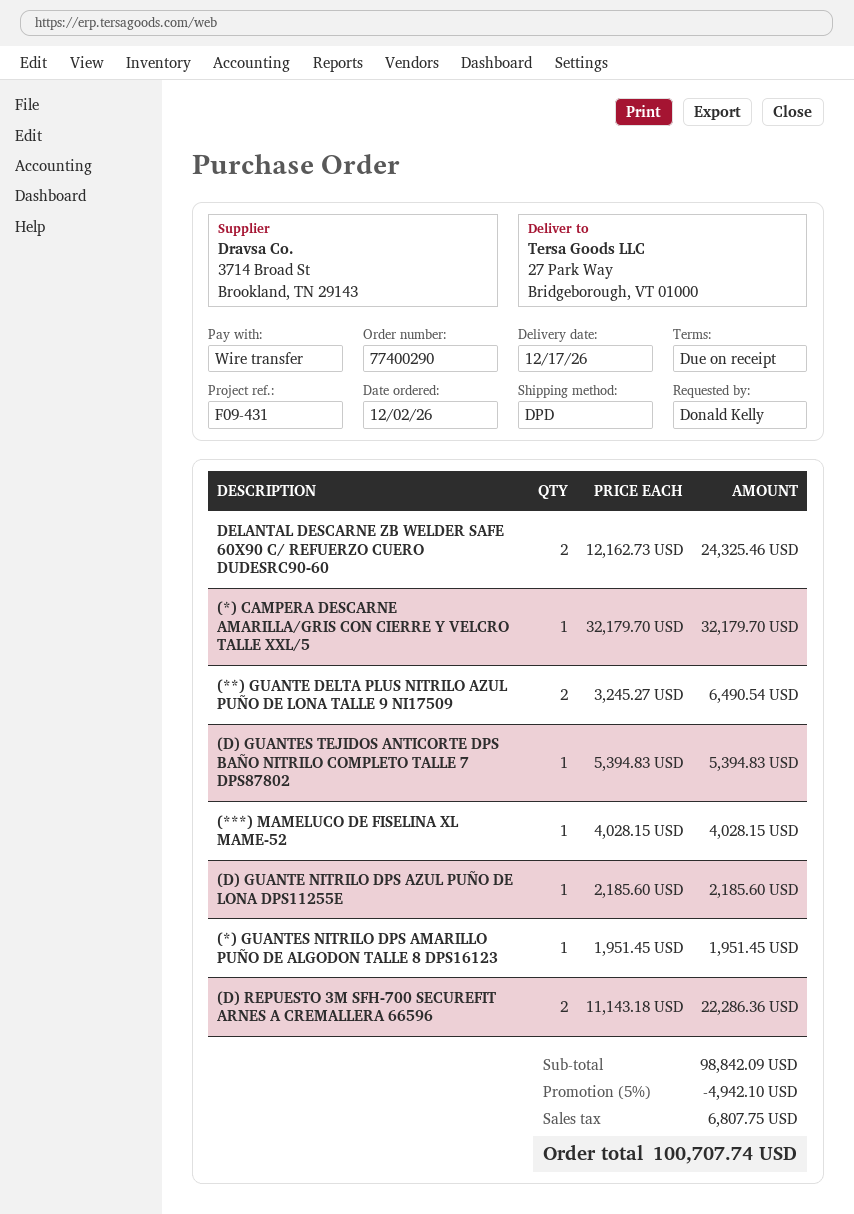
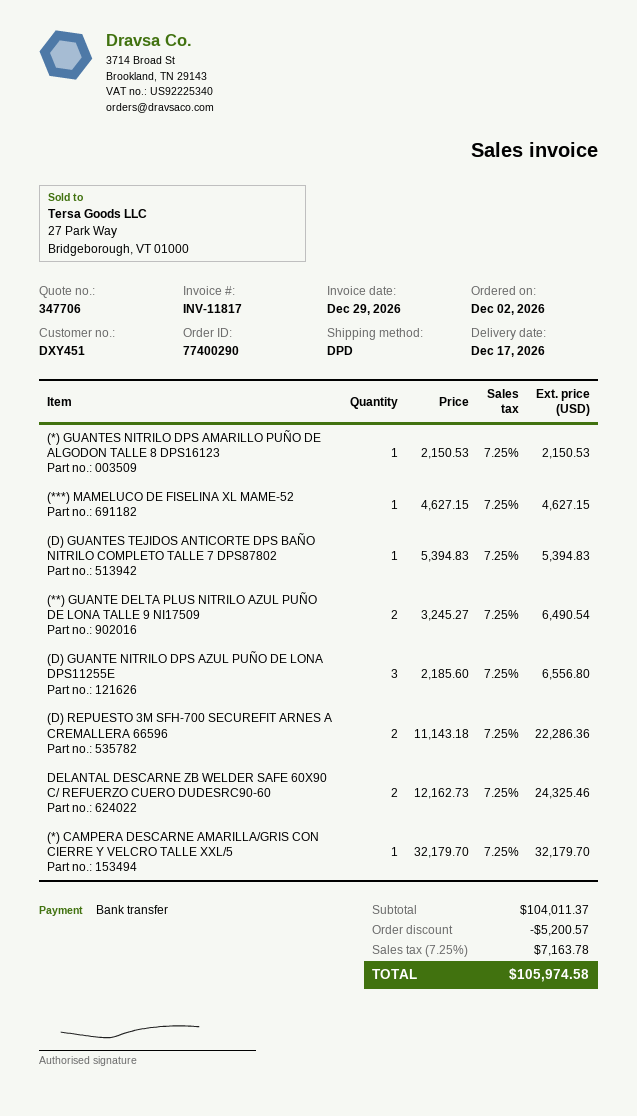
(***) MAMELUCO DE FISELINA XL MAME-52: 1 x 4028.15 = 4028.15 -> 1 x 4627.15 = 4627.15
(D) GUANTE NITRILO DPS AZUL PUÑO DE LONA DPS11255E: 1 x 2185.60 = 2185.60 -> 3 x 2185.60 = 6556.80
(*) GUANTES NITRILO DPS AMARILLO PUÑO DE ALGODON TALLE 8 DPS16123: 1 x 1951.45 = 1951.45 -> 1 x 2150.53 = 2150.53
subtotal: 98842.09 -> 104011.37
discount: 4942.10 -> 5200.57
tax: 6807.75 -> 7163.78
total: 100707.74 -> 105974.58

